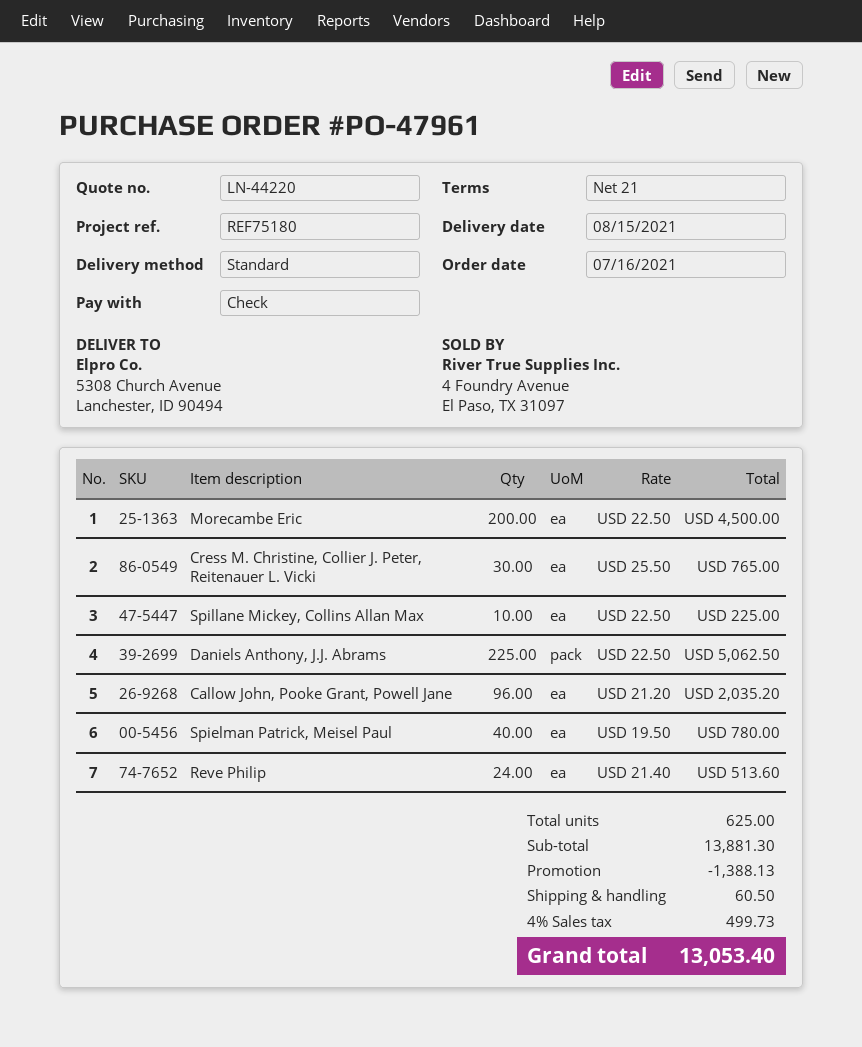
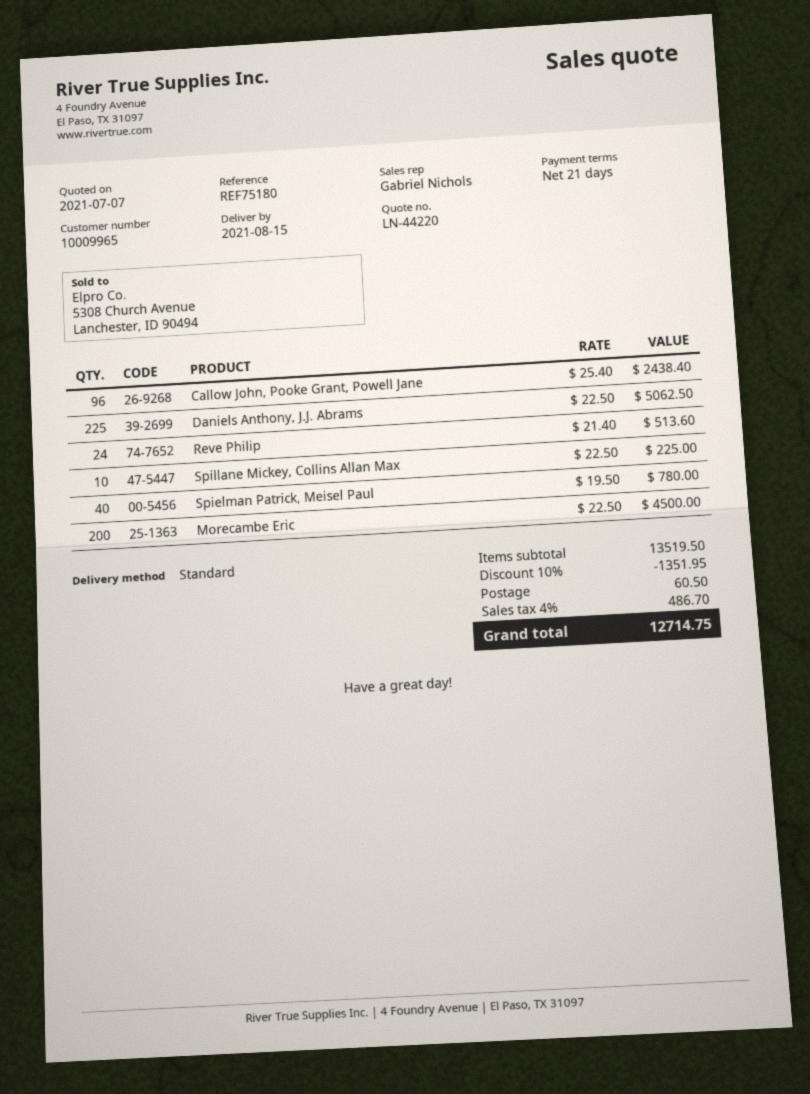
Cress M. Christine, Collier J. Peter, Reitenauer L. Vicki: 30 x 25.50 = 765.00 -> none
Callow John, Pooke Grant, Powell Jane: 96 x 21.20 = 2035.20 -> 96 x 25.40 = 2438.40
subtotal: 13881.30 -> 13519.50
discount: 1388.13 -> 1351.95
tax: 4% = 499.73 -> 4% = 486.70
total: 13053.40 -> 12714.75

